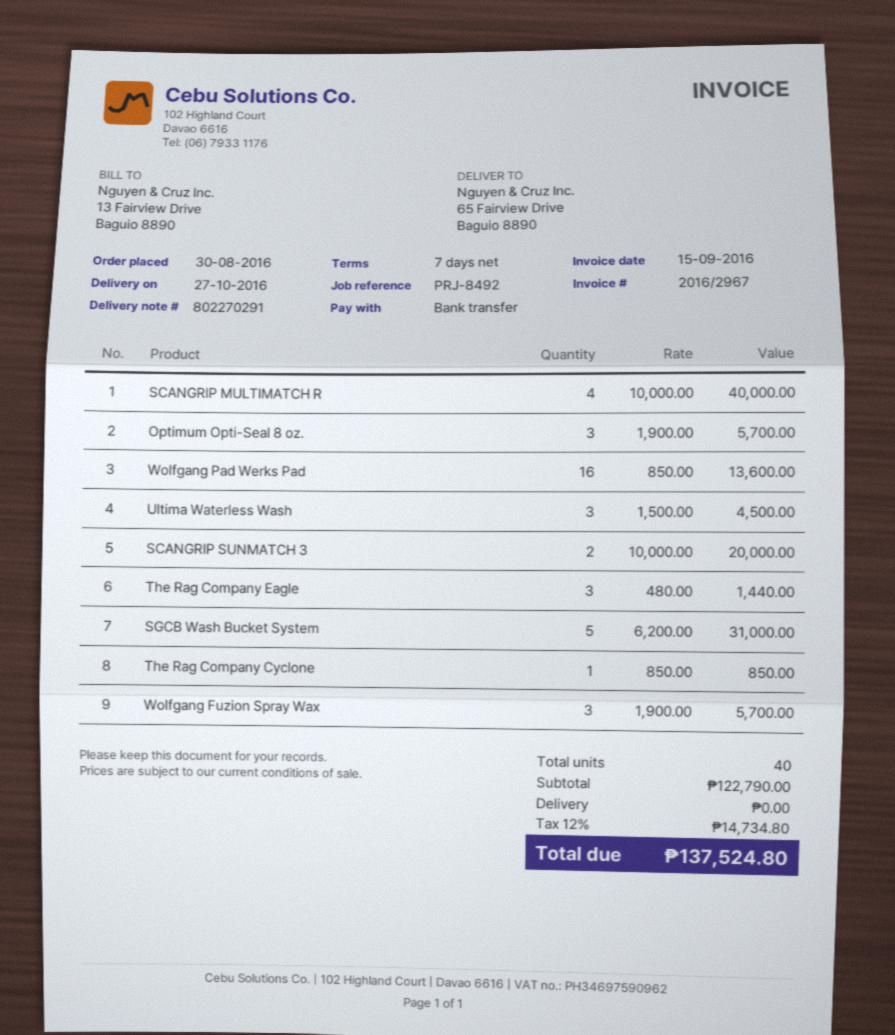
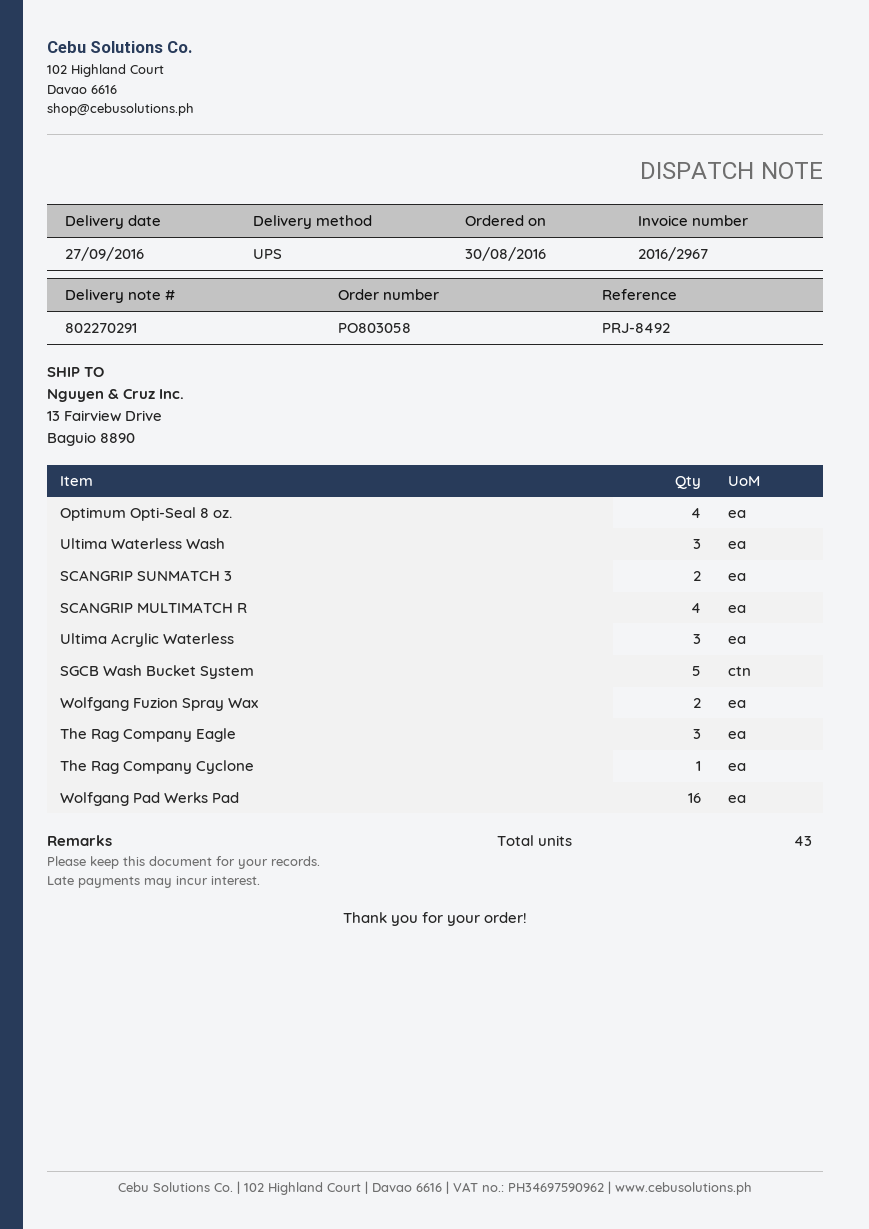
delivery date: 2016-10-27 -> 2016-09-27
ship to: 65 Fairview Drive, Baguio 8890 -> 13 Fairview Drive, Baguio 8890
Optimum Opti-Seal 8 oz.: 3 -> 4
Wolfgang Fuzion Spray Wax: 3 -> 2
Ultima Acrylic Waterless: none -> 3
total quantity: 40 -> 43

